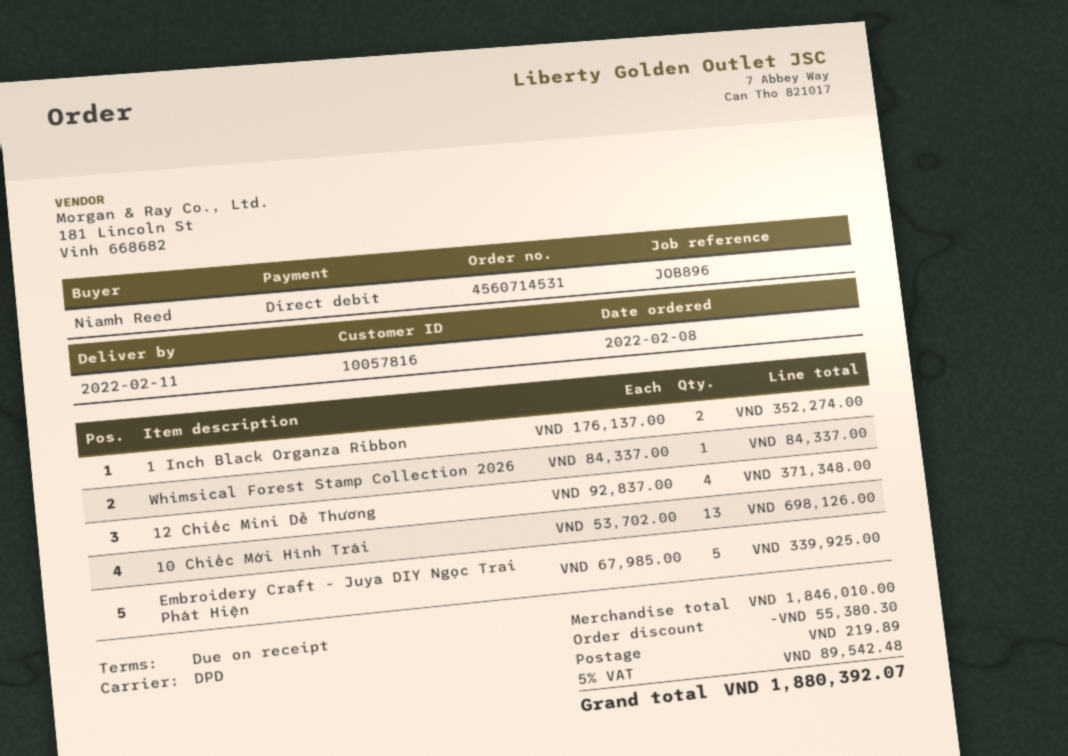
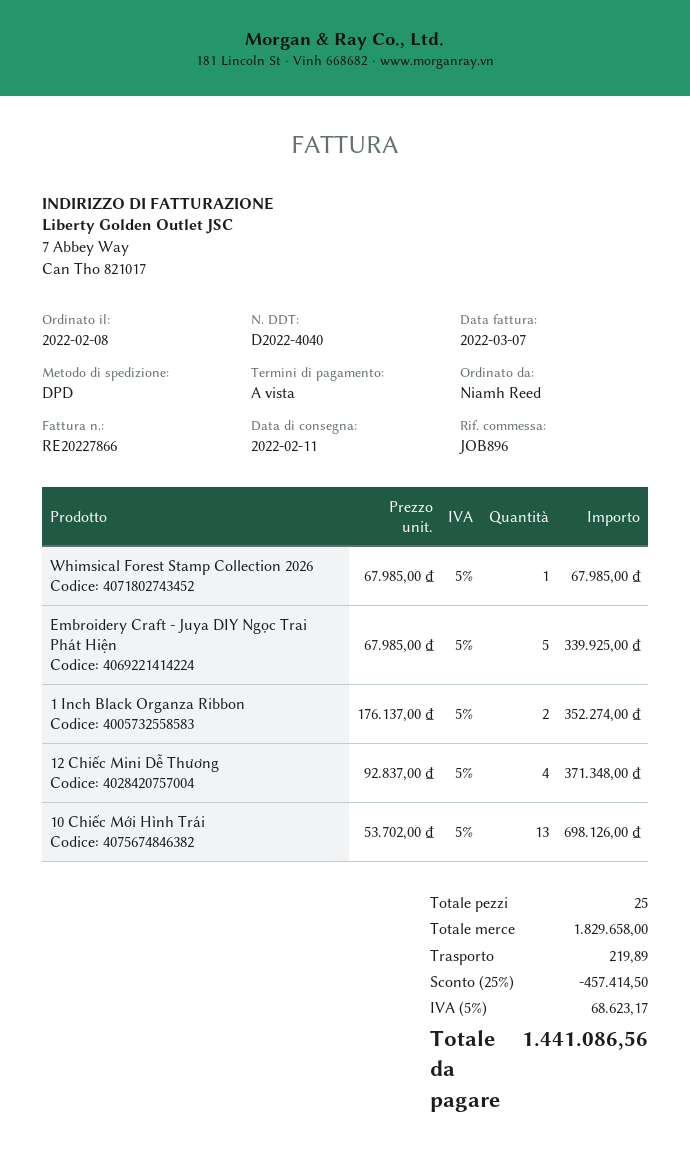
Whimsical Forest Stamp Collection 2026: 1 x 84337.00 = 84337.00 -> 1 x 67985.00 = 67985.00
subtotal: 1846010.00 -> 1829658.00
discount: 55380.30 -> 457414.50
tax: 5% = 89542.48 -> 5% = 68623.17
total: 1880392.07 -> 1441086.56

